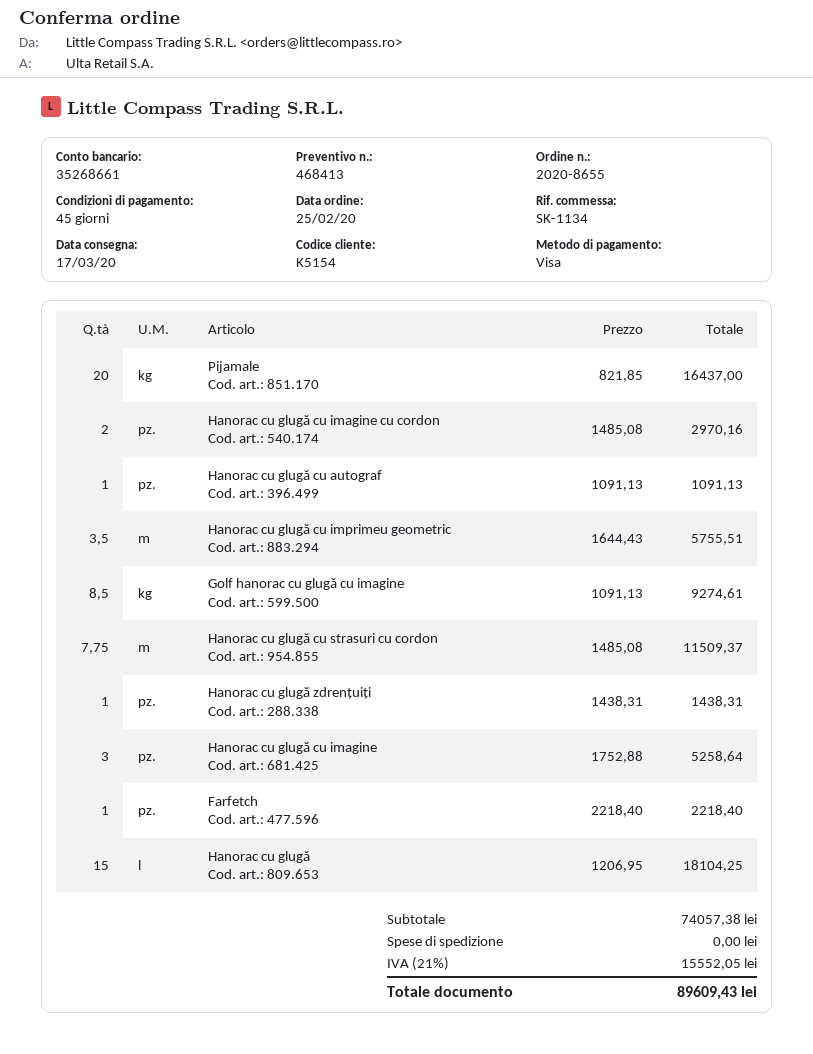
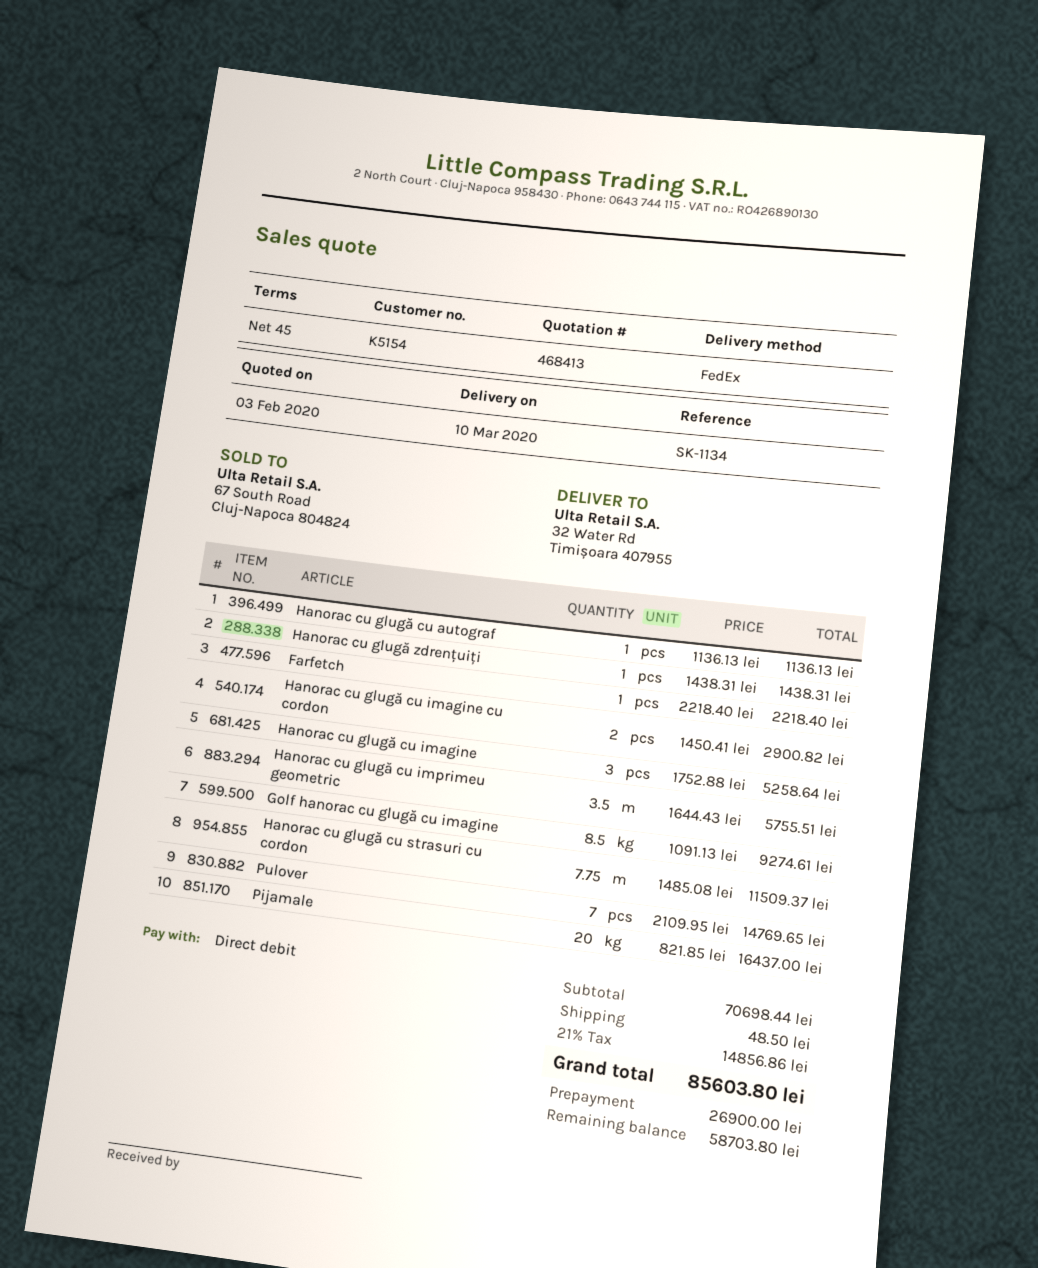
delivery date: 2020-03-17 -> 2020-03-10
payment method: Visa -> direct debit
Hanorac cu glugă cu imagine cu cordon: 2 x 1485.08 = 2970.16 -> 2 x 1450.41 = 2900.82
Hanorac cu glugă cu autograf: 1 x 1091.13 = 1091.13 -> 1 x 1136.13 = 1136.13
Hanorac cu glugă: 15 x 1206.95 = 18104.25 -> none
Pulover: none -> 7 x 2109.95 = 14769.65
subtotal: 74057.38 -> 70698.44
shipping: 0.00 -> 48.50
tax: 21% = 15552.05 -> 21% = 14856.86
total: 89609.43 -> 85603.80

